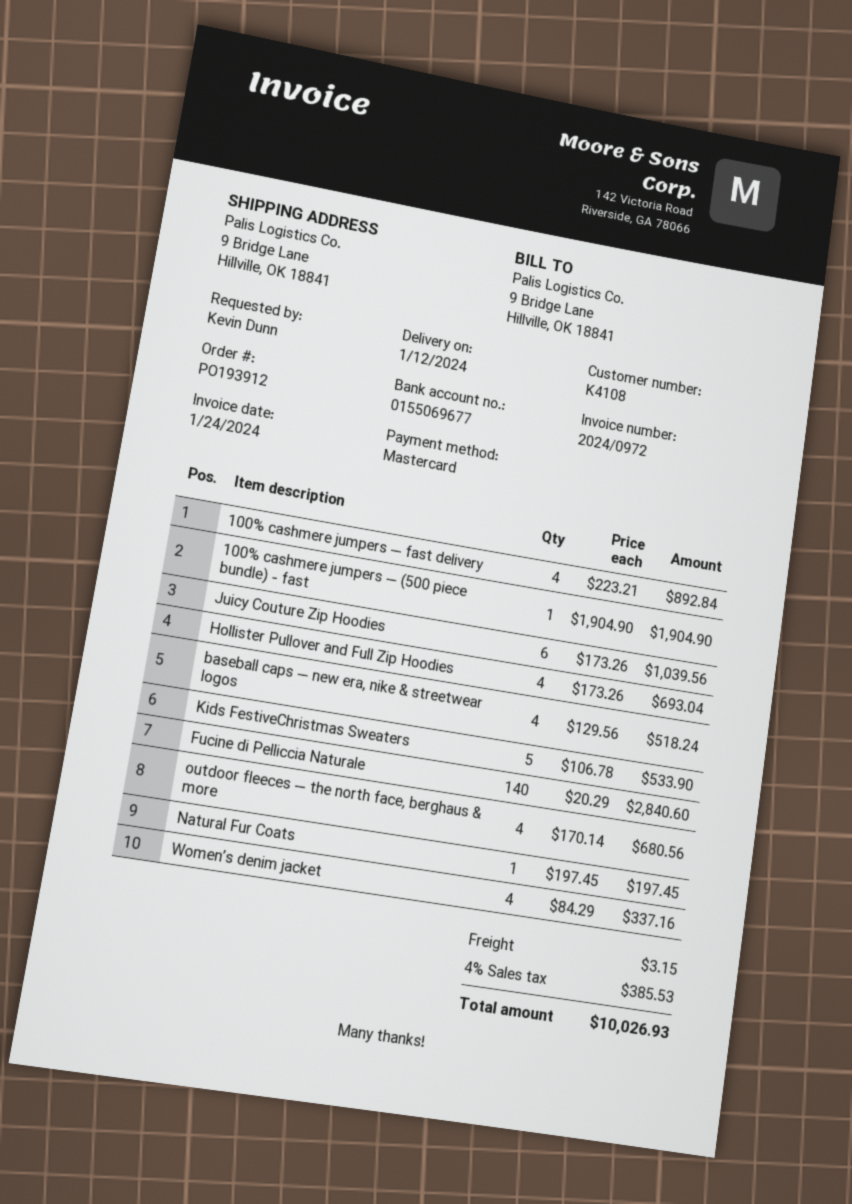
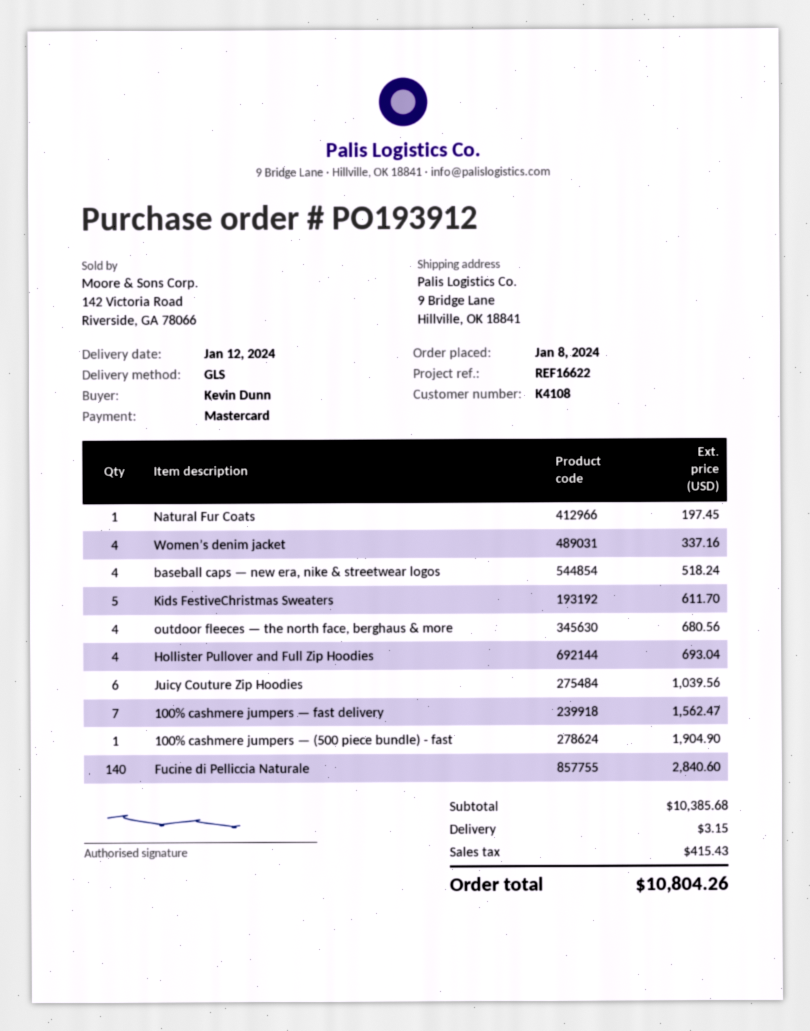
100% cashmere jumpers — fast delivery: 4 for 892.84 -> 7 for 1562.47
Kids FestiveChristmas Sweaters: 5 for 533.90 -> 5 for 611.70
tax: 385.53 -> 415.43
total: 10026.93 -> 10804.26

